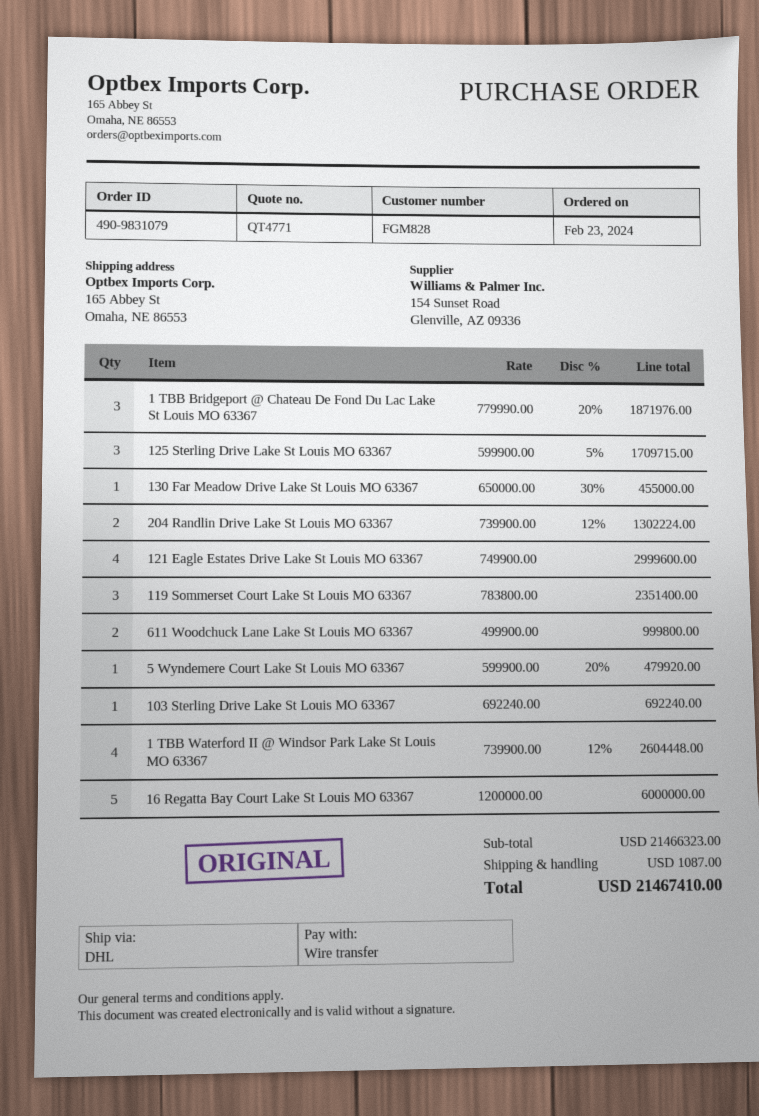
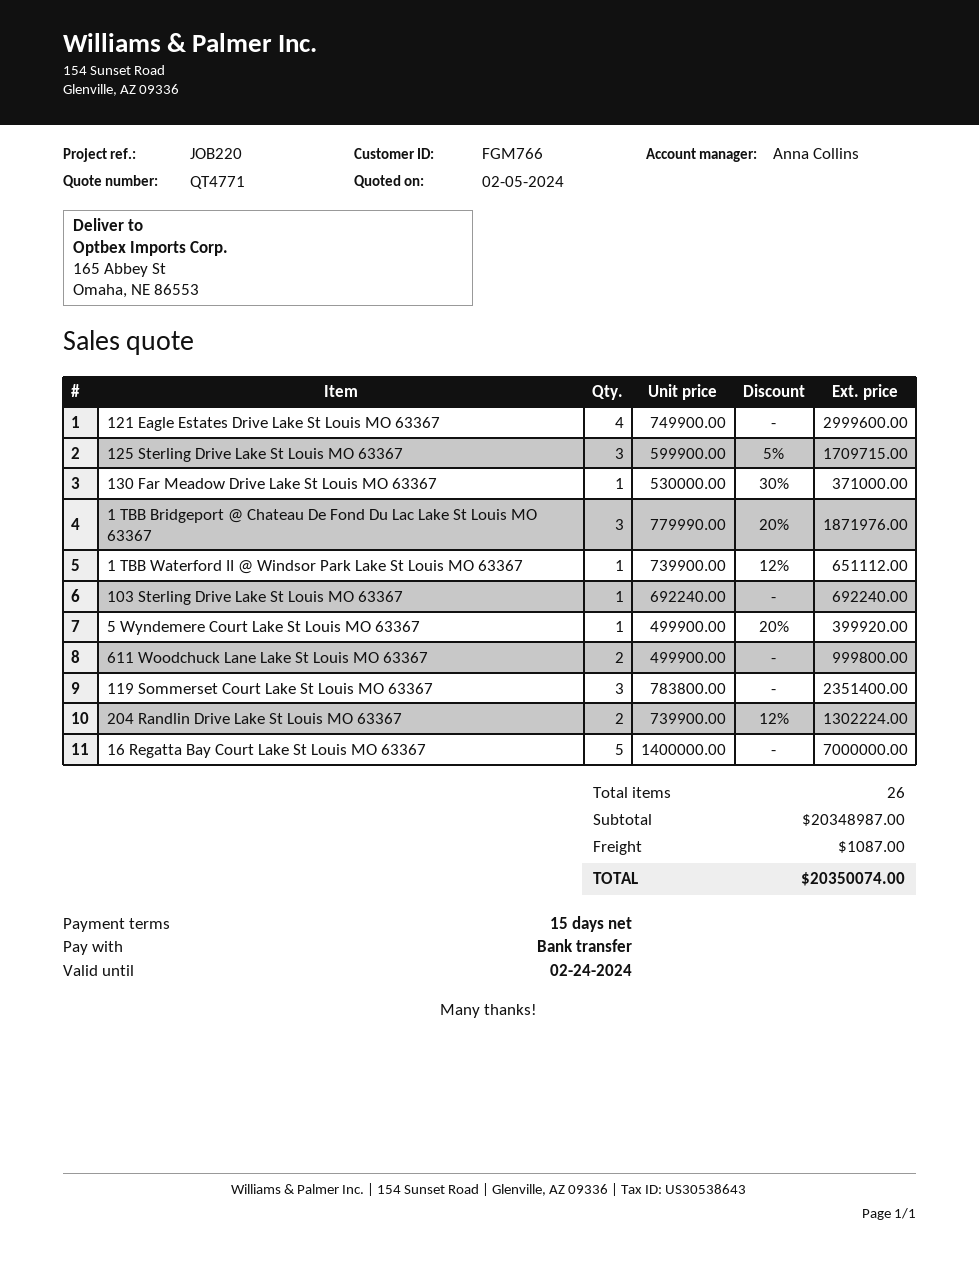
customer number: FGM828 -> FGM766
130 Far Meadow Drive Lake St Louis MO 63367: 1 x 650000.00 - 30% = 455000.00 -> 1 x 530000.00 - 30% = 371000.00
5 Wyndemere Court Lake St Louis MO 63367: 1 x 599900.00 - 20% = 479920.00 -> 1 x 499900.00 - 20% = 399920.00
1 TBB Waterford II @ Windsor Park Lake St Louis MO 63367: 4 x 739900.00 - 12% = 2604448.00 -> 1 x 739900.00 - 12% = 651112.00
16 Regatta Bay Court Lake St Louis MO 63367: 5 x 1200000.00 = 6000000.00 -> 5 x 1400000.00 = 7000000.00
subtotal: 21466323.00 -> 20348987.00
total: 21467410.00 -> 20350074.00

